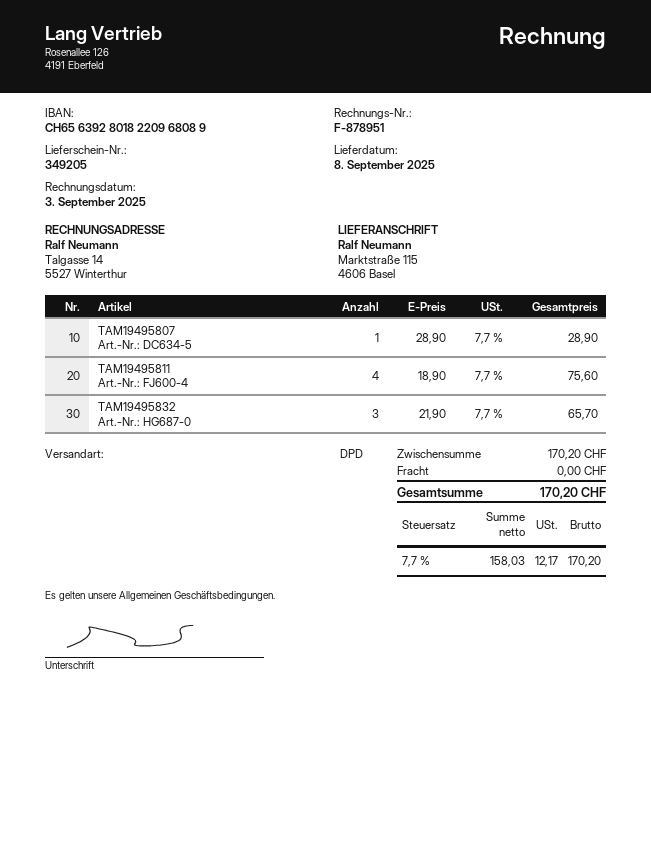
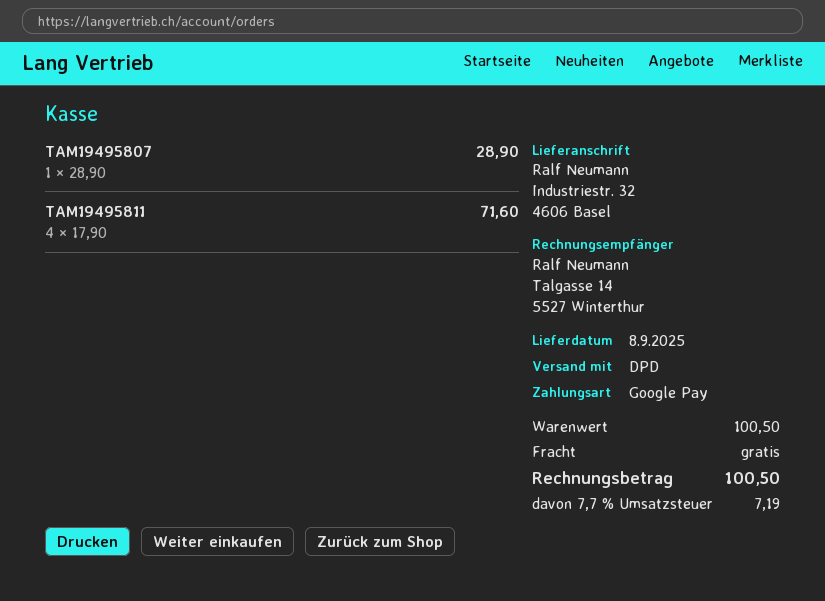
ship to: Marktstraße 115, 4606 Basel -> Industriestr. 32, 4606 Basel
TAM19495811: 4 x 18.90 = 75.60 -> 4 x 17.90 = 71.60
TAM19495832: 3 x 21.90 = 65.70 -> none
subtotal: 170.20 -> 100.50
tax: 7.7% = 12.17 -> 7.7% = 7.19
total: 170.20 -> 100.50

